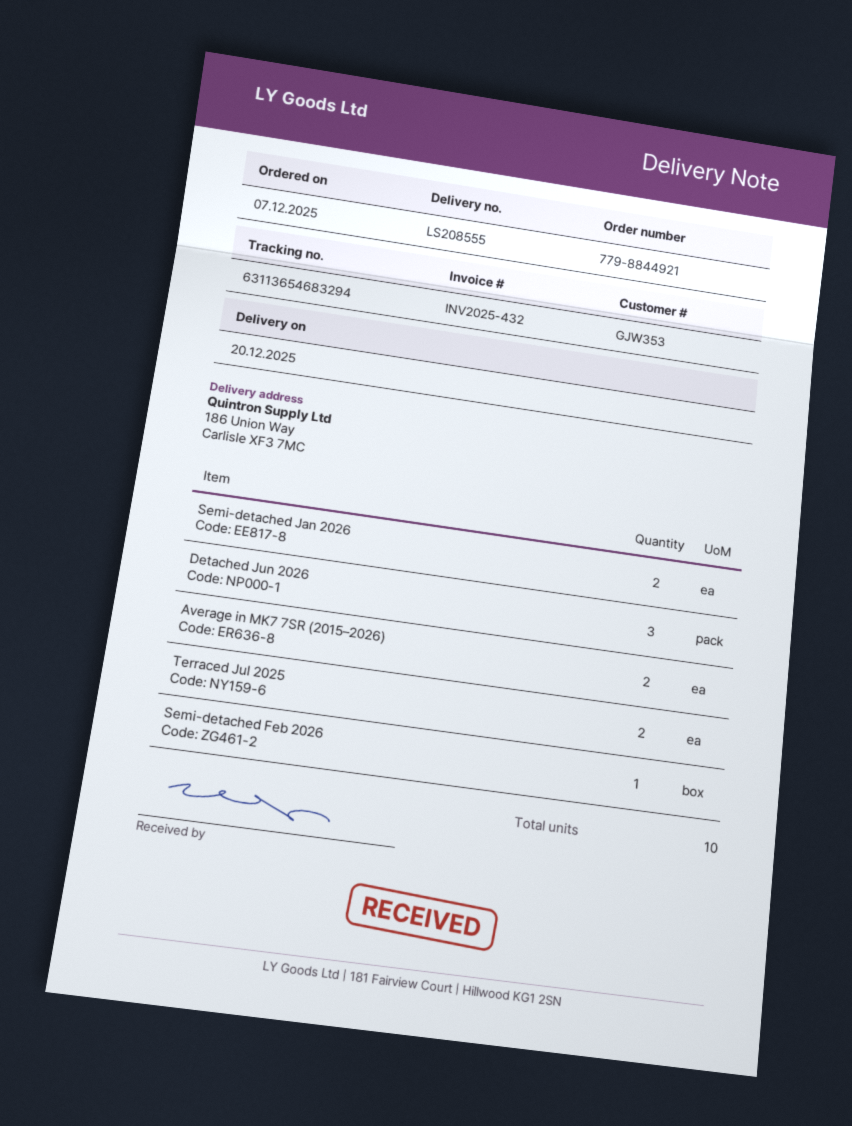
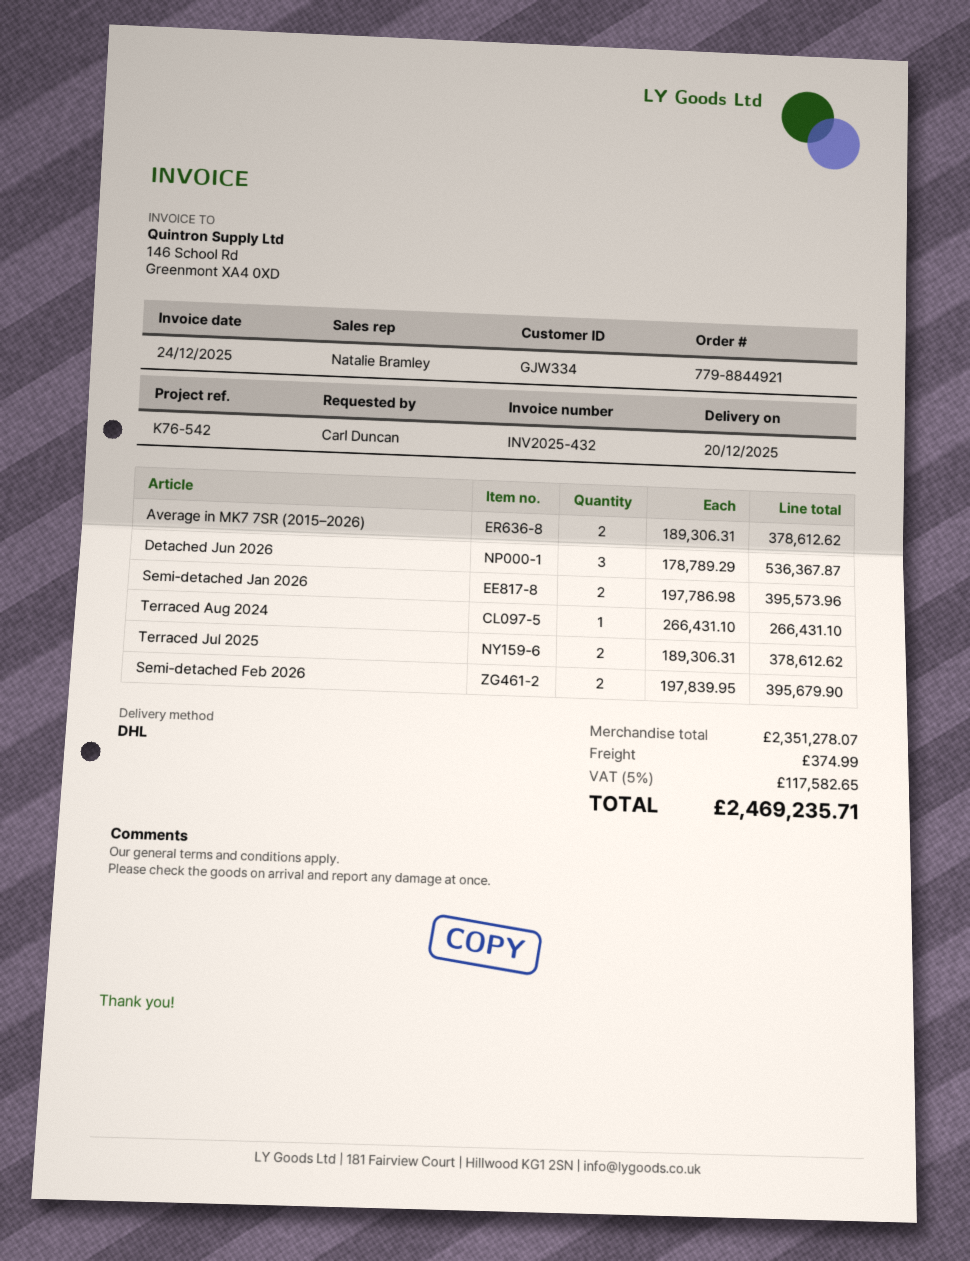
customer number: GJW353 -> GJW334
Semi-detached Feb 2026: 1 -> 2
Terraced Aug 2024: none -> 1

